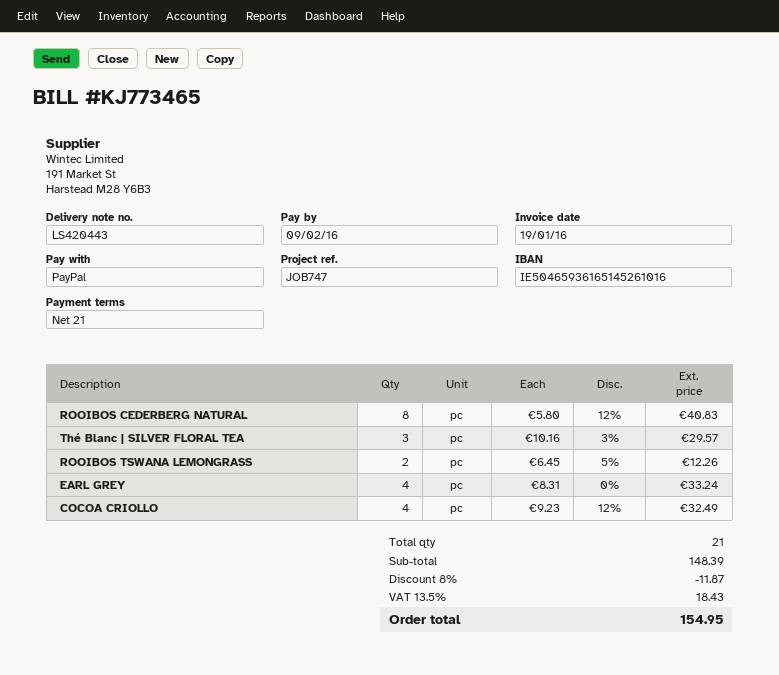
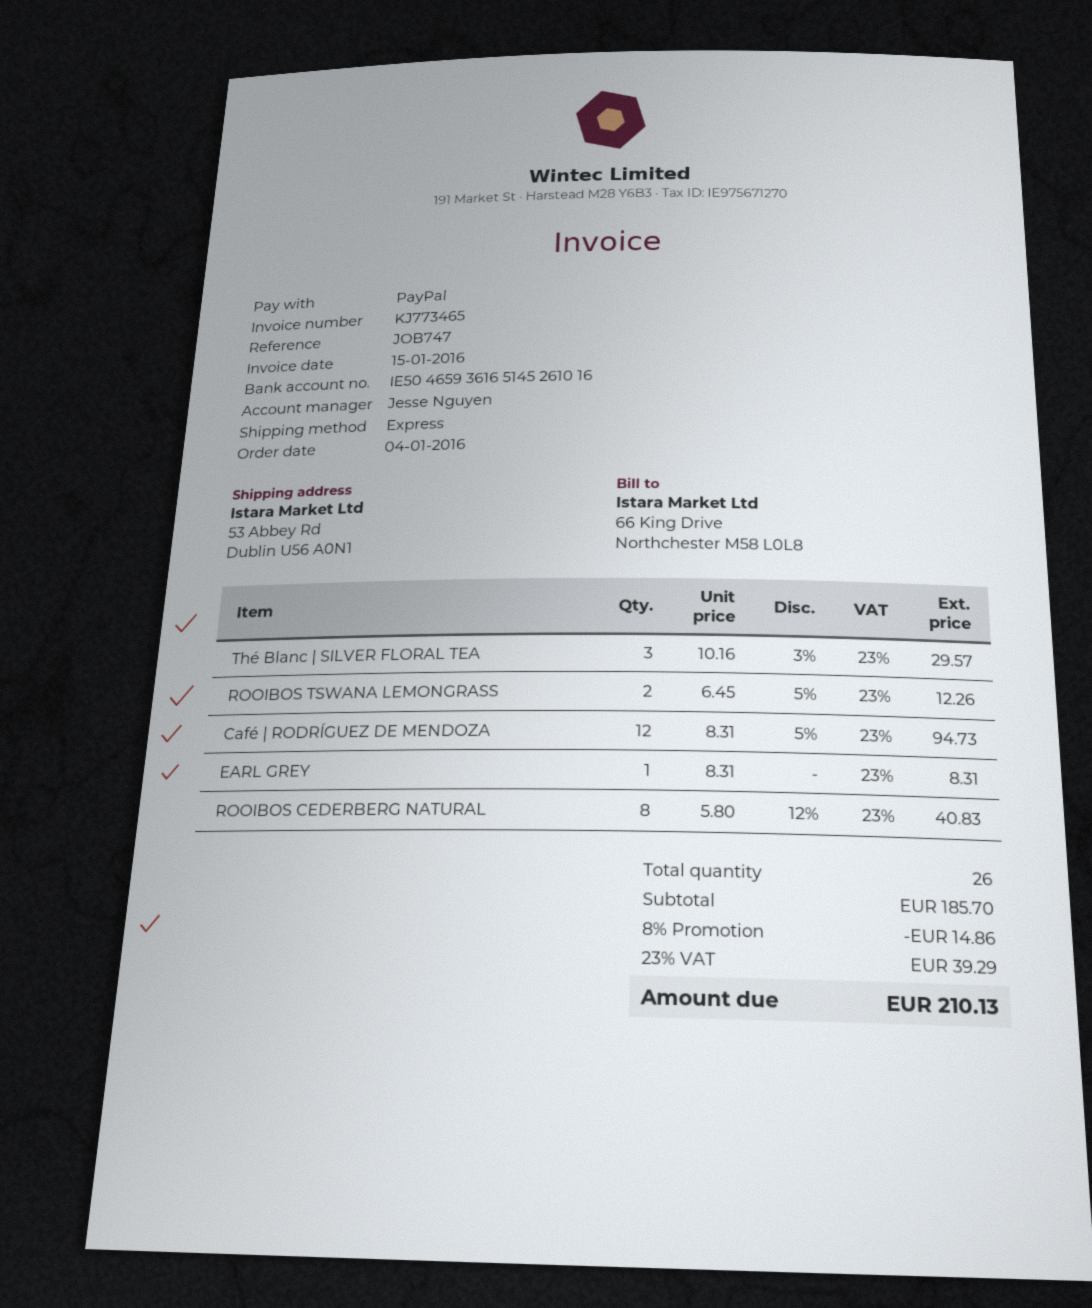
invoice date: 2016-01-19 -> 2016-01-15
EARL GREY: 4 x 8.31 = 33.24 -> 1 x 8.31 = 8.31
COCOA CRIOLLO: 4 x 9.23 - 12% = 32.49 -> none
Café | RODRÍGUEZ DE MENDOZA: none -> 12 x 8.31 - 5% = 94.73
total quantity: 21 -> 26
subtotal: 148.39 -> 185.70
discount: 8% = 11.87 -> 8% = 14.86
tax: 13.5% = 18.43 -> 23% = 39.29
total: 154.95 -> 210.13

